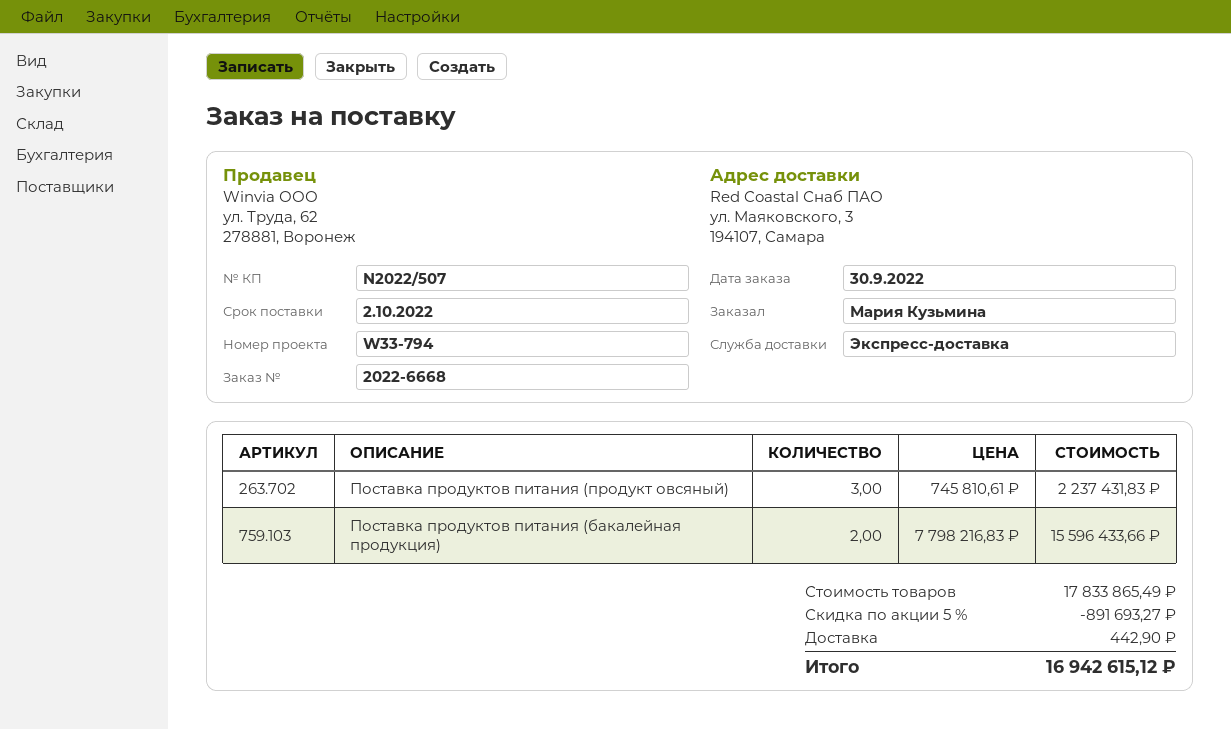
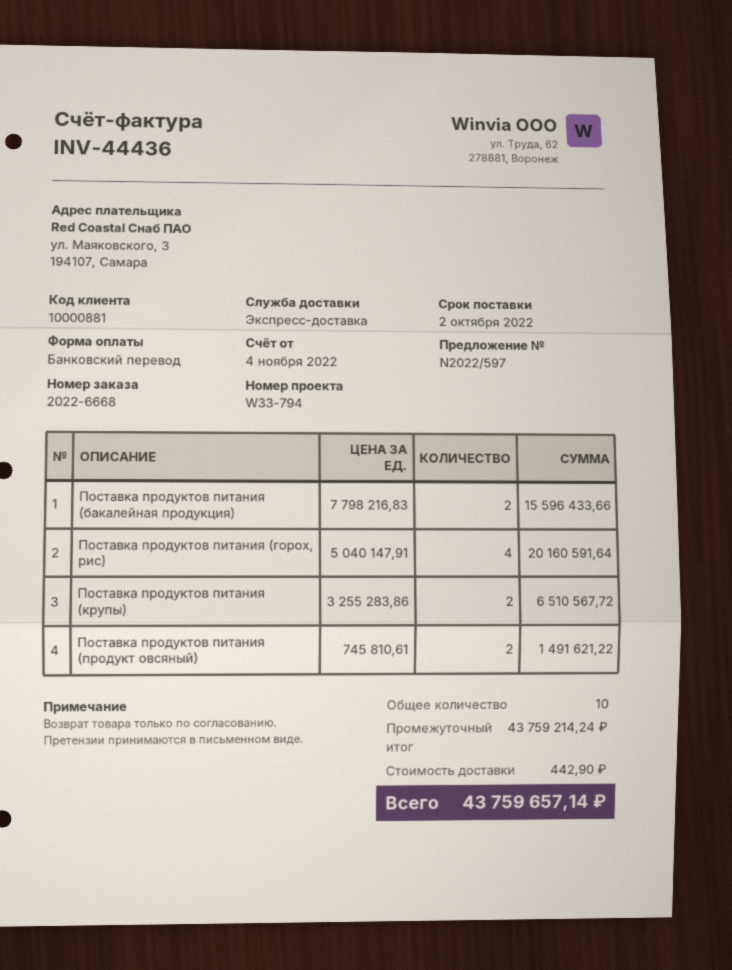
quote number: N2022/507 -> N2022/597
Поставка продуктов питания (продукт овсяный): 3 x 745810.61 = 2237431.83 -> 2 x 745810.61 = 1491621.22
Поставка продуктов питания (горох, рис): none -> 4 x 5040147.91 = 20160591.64
Поставка продуктов питания (крупы): none -> 2 x 3255283.86 = 6510567.72
subtotal: 17833865.49 -> 43759214.24
discount: 5% = 891693.27 -> none
total: 16942615.12 -> 43759657.14

